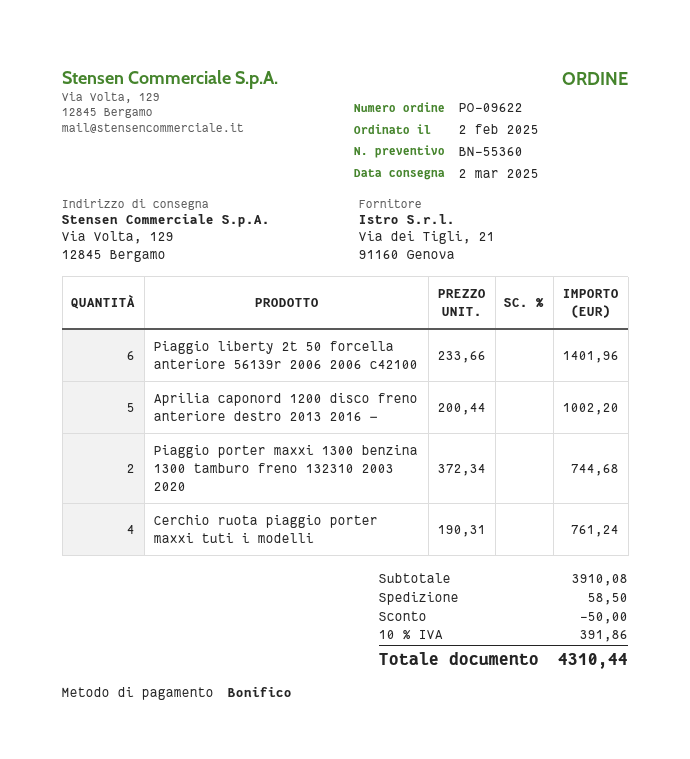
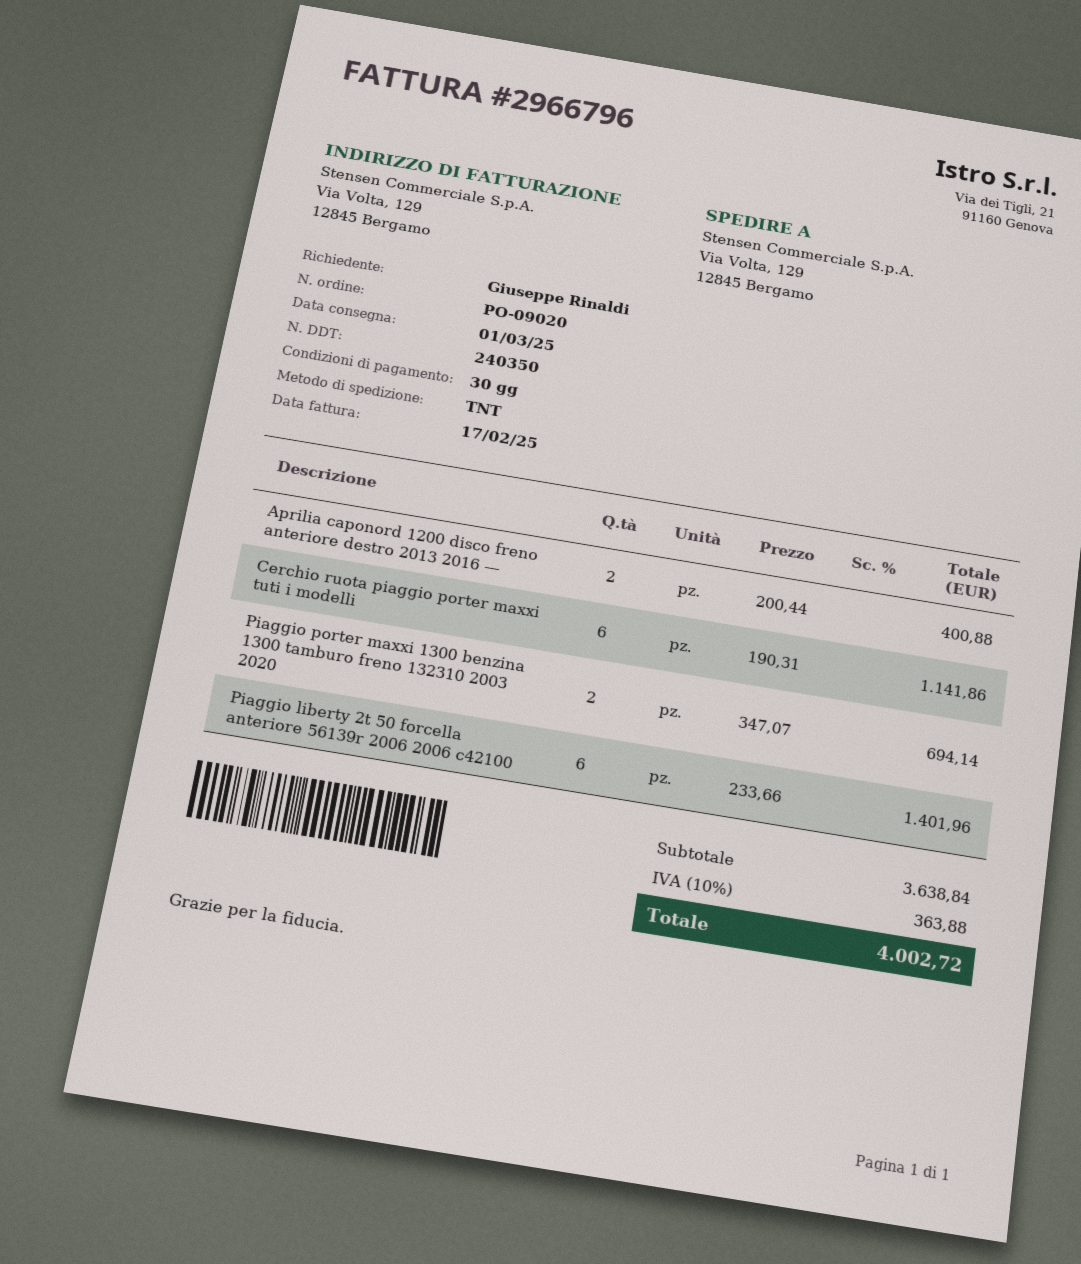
order number: PO-09622 -> PO-09020
delivery date: 2025-03-02 -> 2025-03-01
Aprilia caponord 1200 disco freno anteriore destro 2013 2016 —: 5 x 200.44 = 1002.20 -> 2 x 200.44 = 400.88
Piaggio porter maxxi 1300 benzina 1300 tamburo freno 132310 2003 2020: 2 x 372.34 = 744.68 -> 2 x 347.07 = 694.14
Cerchio ruota piaggio porter maxxi tuti i modelli: 4 x 190.31 = 761.24 -> 6 x 190.31 = 1141.86
subtotal: 3910.08 -> 3638.84
discount: 50.00 -> none
shipping: 58.50 -> none
tax: 10% = 391.86 -> 10% = 363.88
total: 4310.44 -> 4002.72

